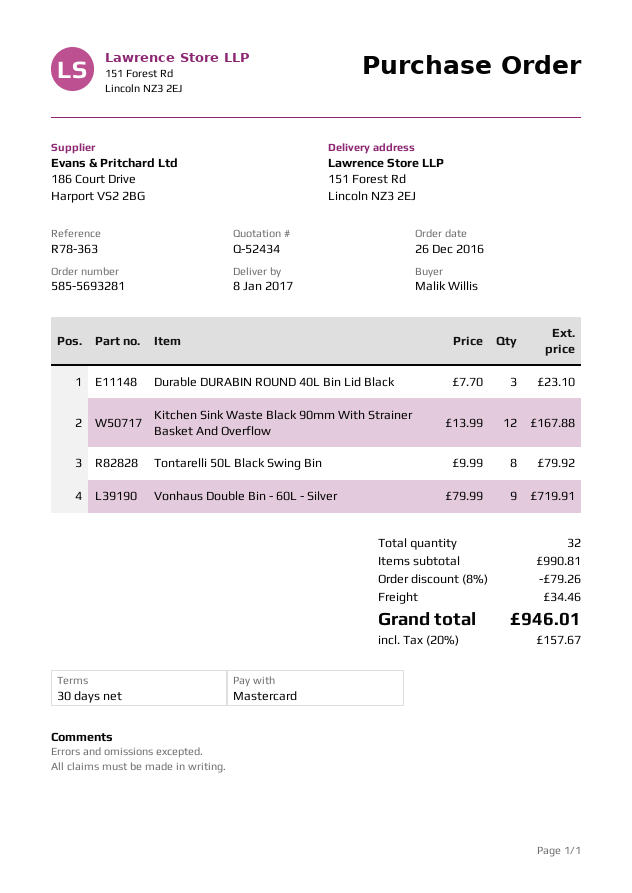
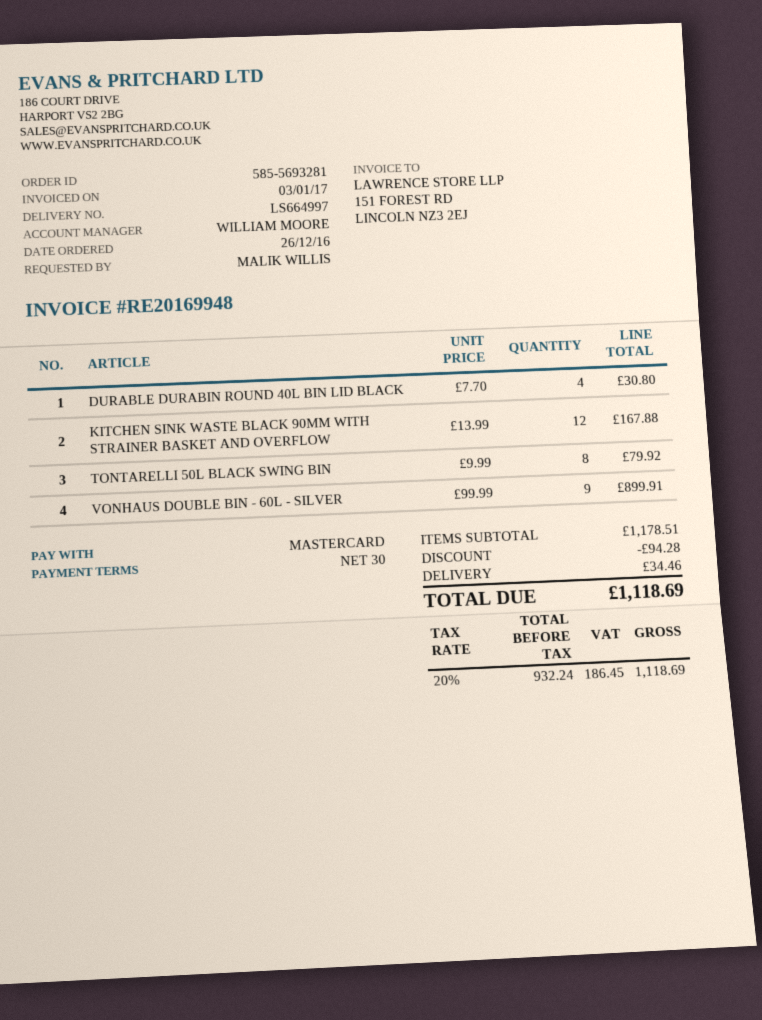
Durable DURABIN ROUND 40L Bin Lid Black: 3 x 7.70 = 23.10 -> 4 x 7.70 = 30.80
Vonhaus Double Bin - 60L - Silver: 9 x 79.99 = 719.91 -> 9 x 99.99 = 899.91
subtotal: 990.81 -> 1178.51
discount: 79.26 -> 94.28
tax: 20% = 157.67 -> 20% = 186.45
total: 946.01 -> 1118.69

